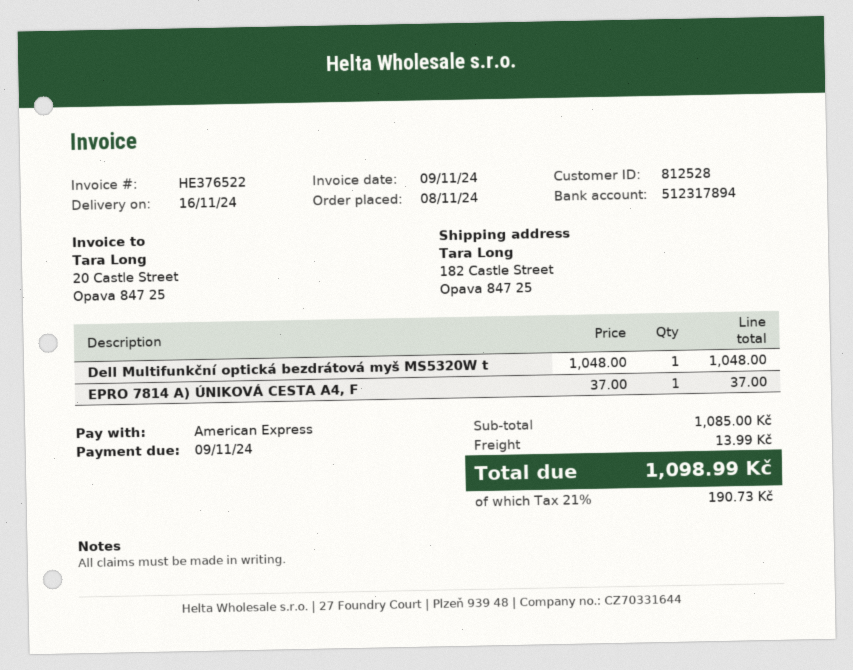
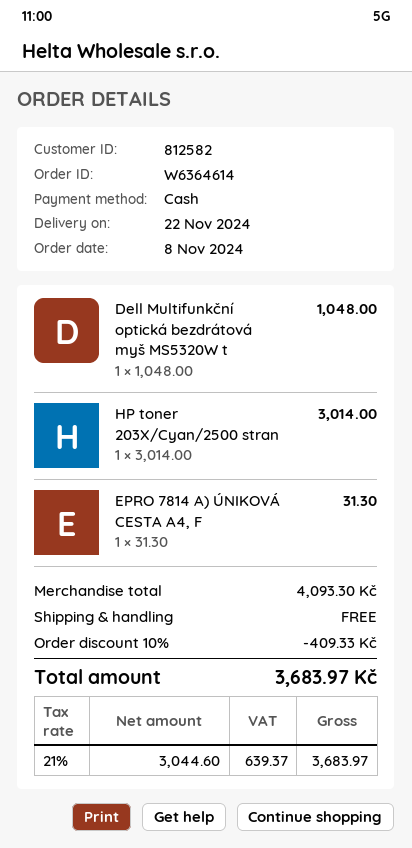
delivery date: 2024-11-16 -> 2024-11-22
customer number: 812528 -> 812582
payment method: American Express -> cash
EPRO 7814 A) ÚNIKOVÁ CESTA A4, F: 1 x 37.00 = 37.00 -> 1 x 31.30 = 31.30
HP toner 203X/Cyan/2500 stran: none -> 1 x 3014.00 = 3014.00
subtotal: 1085.00 -> 4093.30
discount: none -> 10% = 409.33
shipping: 13.99 -> 0.00
tax: 21% = 190.73 -> 21% = 639.37
total: 1098.99 -> 3683.97

